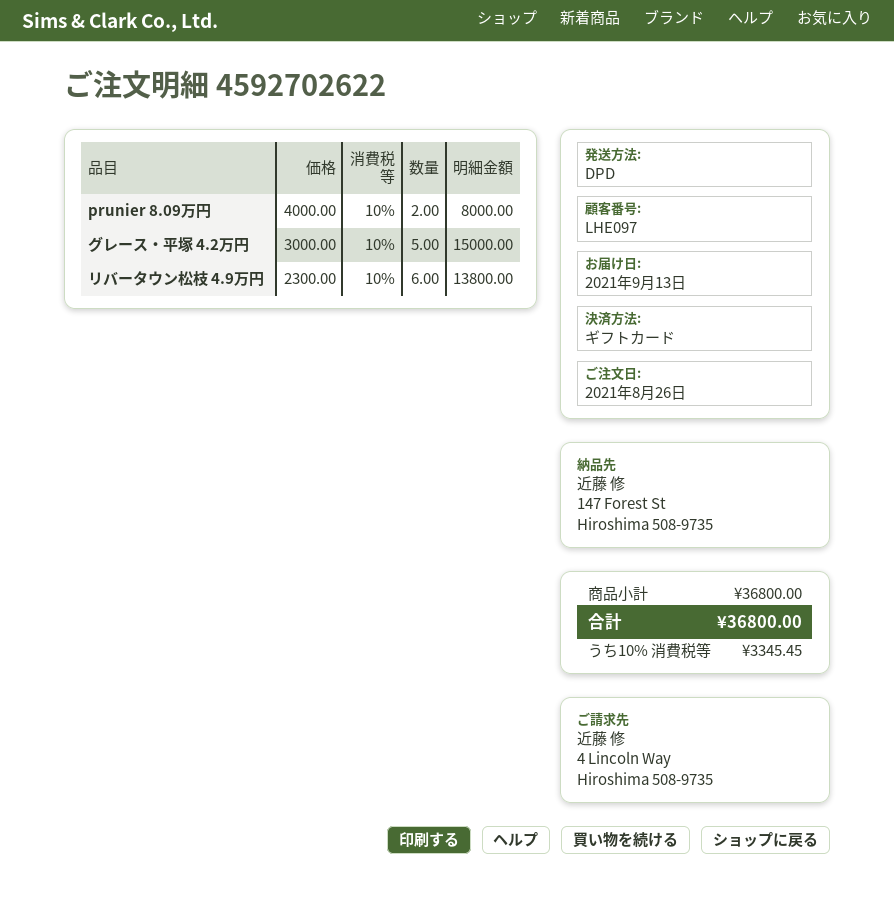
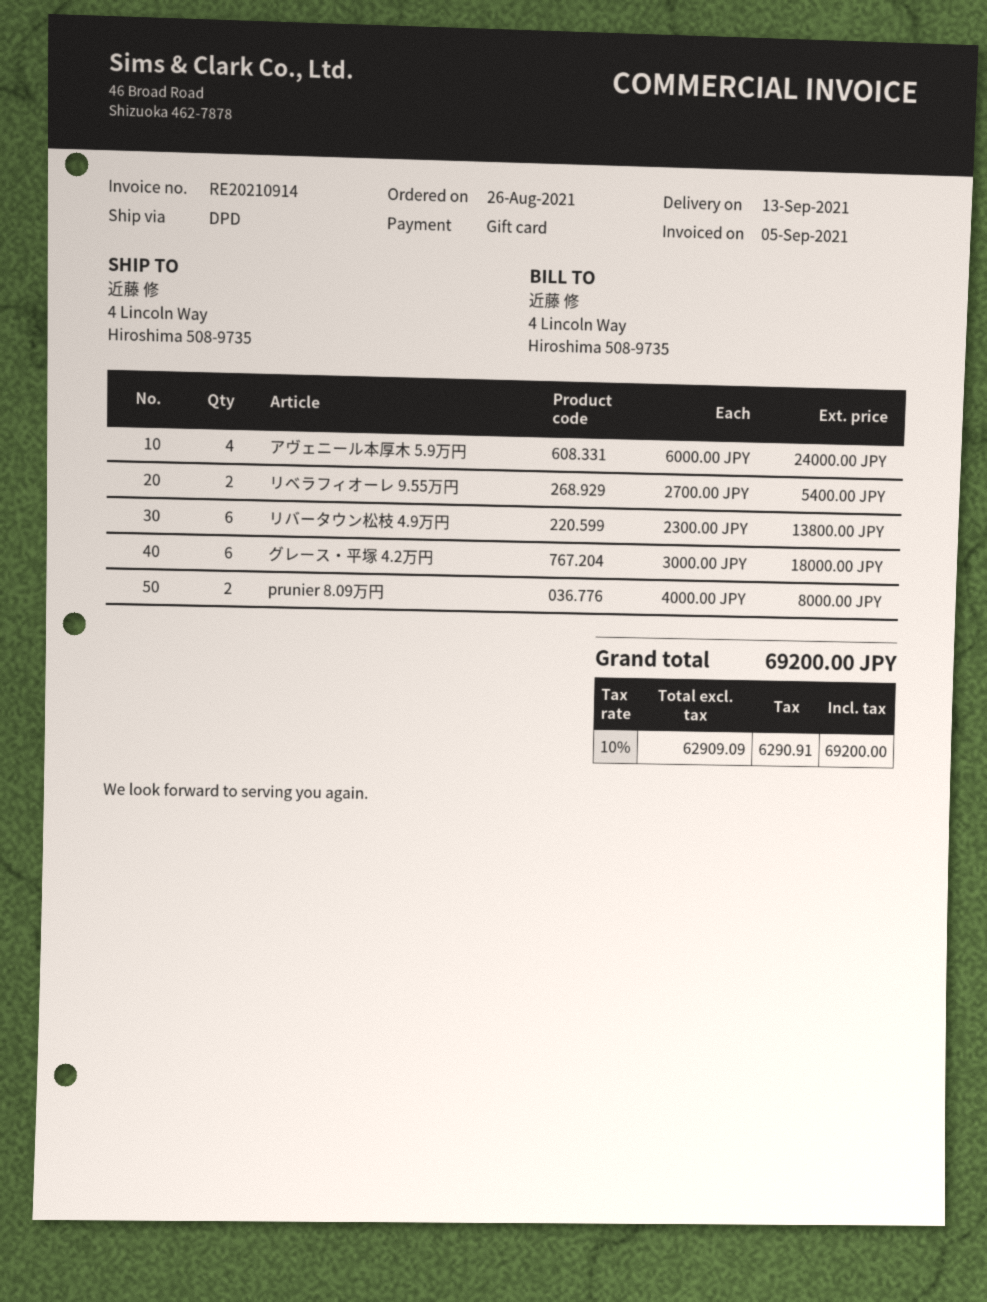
ship to: 147 Forest St, Hiroshima 508-9735 -> 4 Lincoln Way, Hiroshima 508-9735
グレース・平塚 4.2万円: 5 x 3000.00 = 15000.00 -> 6 x 3000.00 = 18000.00
アヴェニール本厚木 5.9万円: none -> 4 x 6000.00 = 24000.00
リベラフィオーレ 9.55万円: none -> 2 x 2700.00 = 5400.00
tax: 10% = 3345.45 -> 10% = 6290.91
total: 36800.00 -> 69200.00

